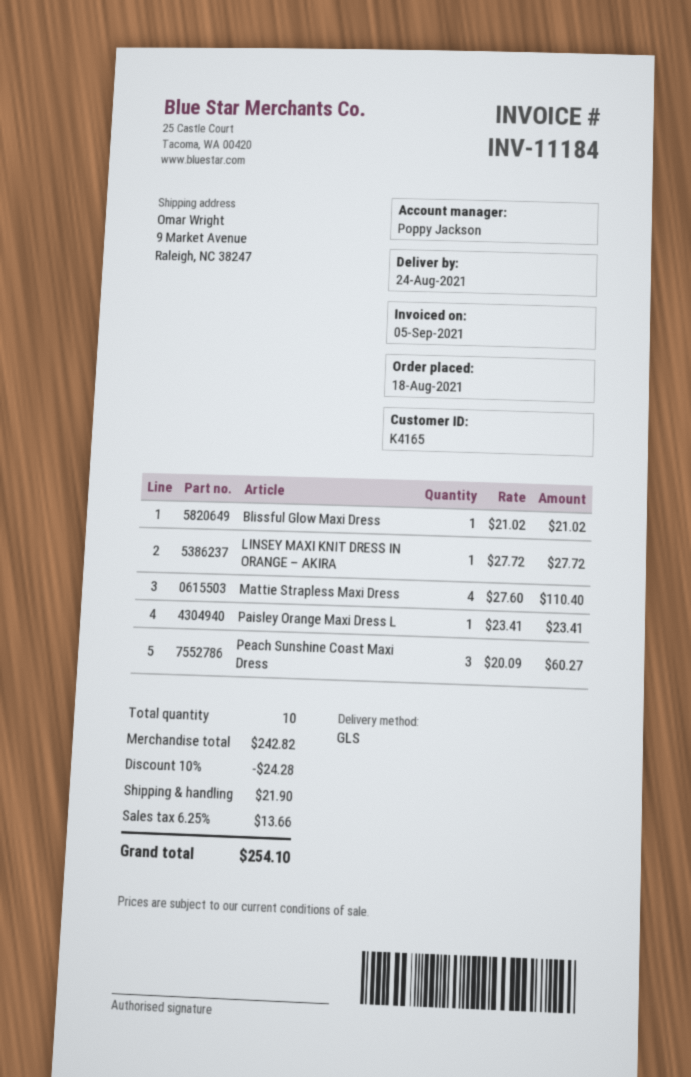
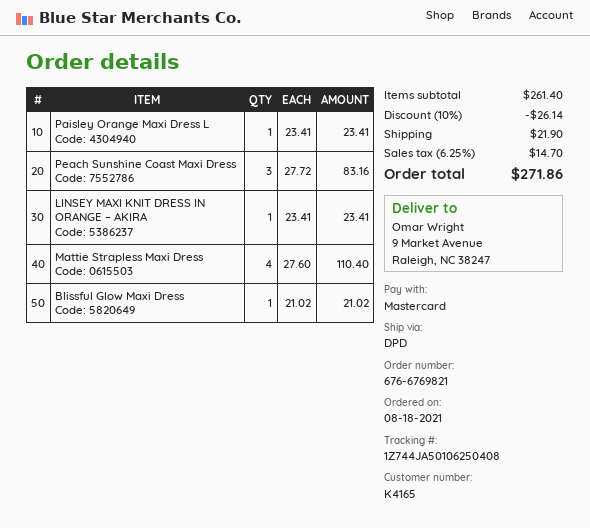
shipping method: GLS -> DPD
LINSEY MAXI KNIT DRESS IN ORANGE – AKIRA: 1 x 27.72 = 27.72 -> 1 x 23.41 = 23.41
Peach Sunshine Coast Maxi Dress: 3 x 20.09 = 60.27 -> 3 x 27.72 = 83.16
subtotal: 242.82 -> 261.40
discount: 10% = 24.28 -> 10% = 26.14
tax: 6.25% = 13.66 -> 6.25% = 14.70
total: 254.10 -> 271.86

